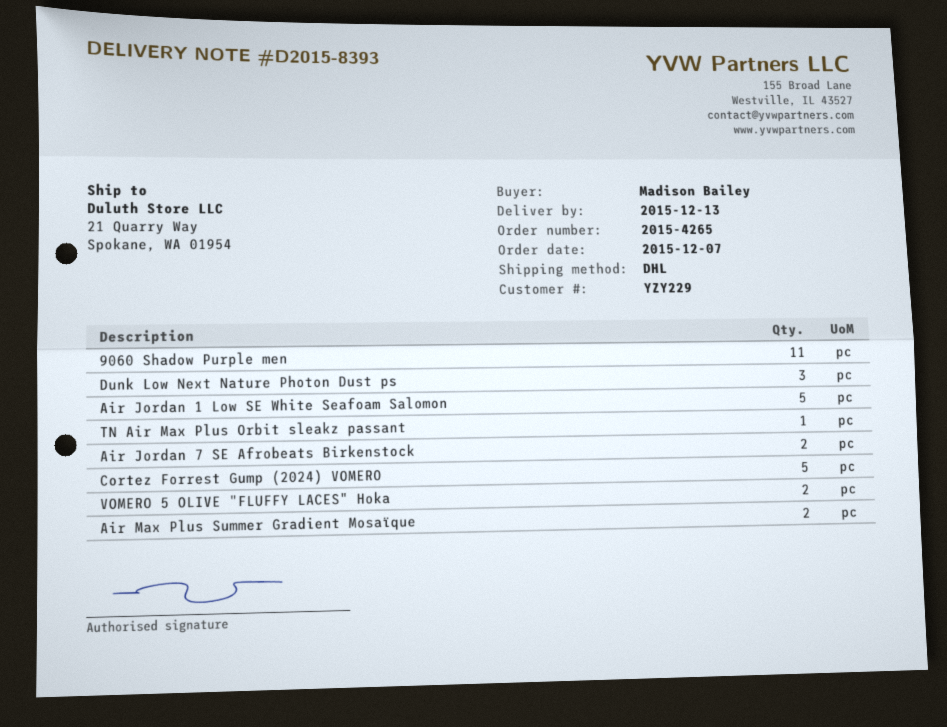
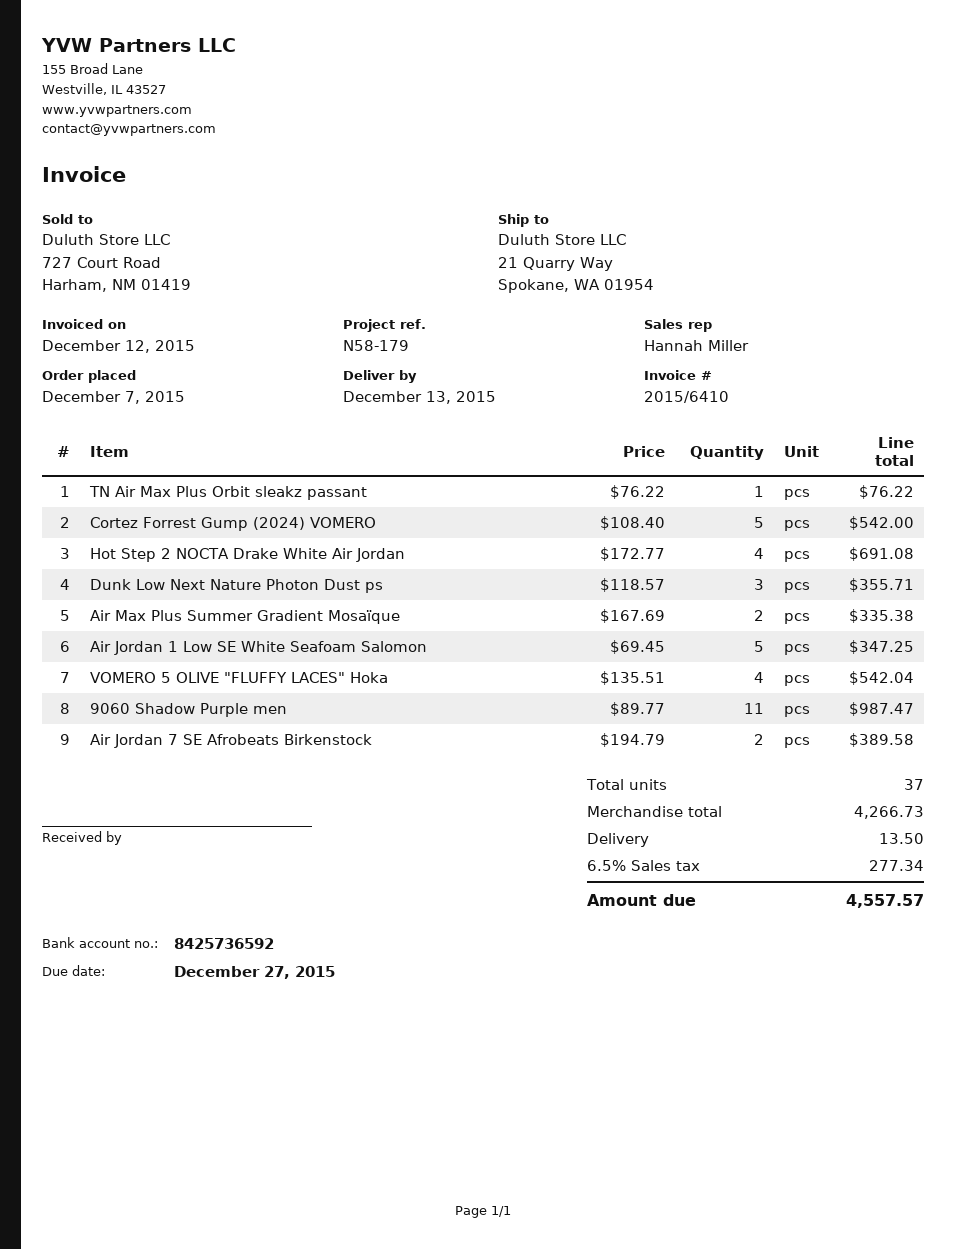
VOMERO 5 OLIVE "FLUFFY LACES" Hoka: 2 -> 4
Hot Step 2 NOCTA Drake White Air Jordan: none -> 4

